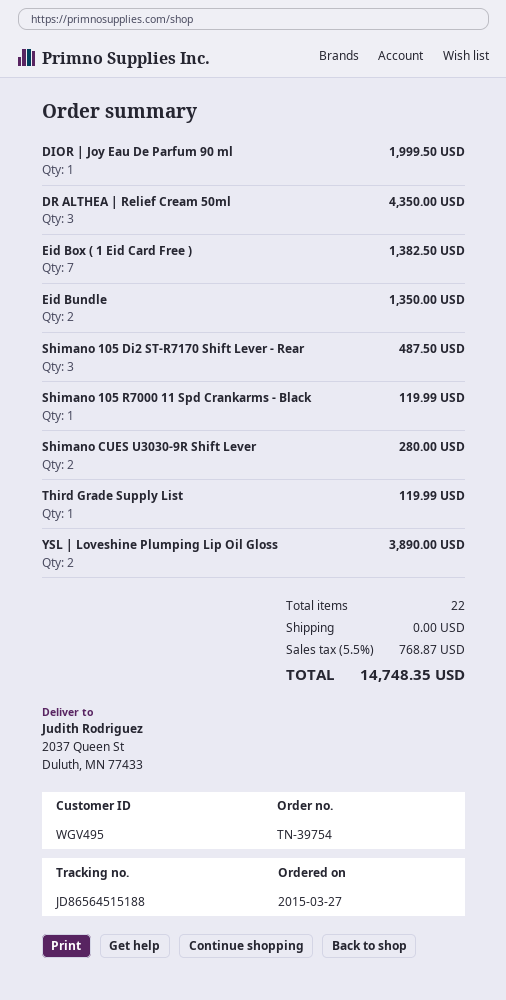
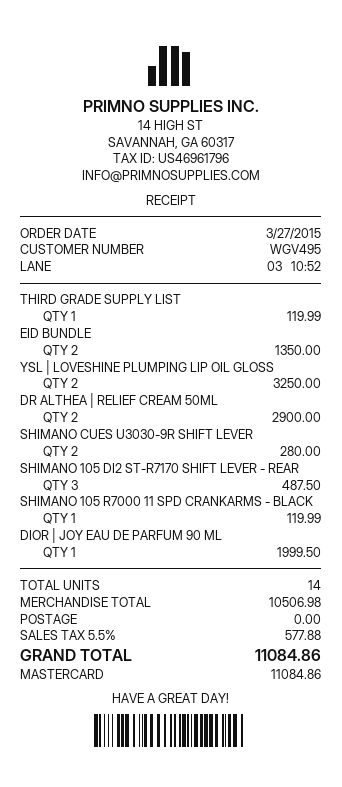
DR ALTHEA | Relief Cream 50ml: 3 for 4350.00 -> 2 for 2900.00
Eid Box ( 1 Eid Card Free ): 7 for 1382.50 -> none
YSL | Loveshine Plumping Lip Oil Gloss: 2 for 3890.00 -> 2 for 3250.00
total quantity: 22 -> 14
tax: 5.5% = 768.87 -> 5.5% = 577.88
total: 14748.35 -> 11084.86

